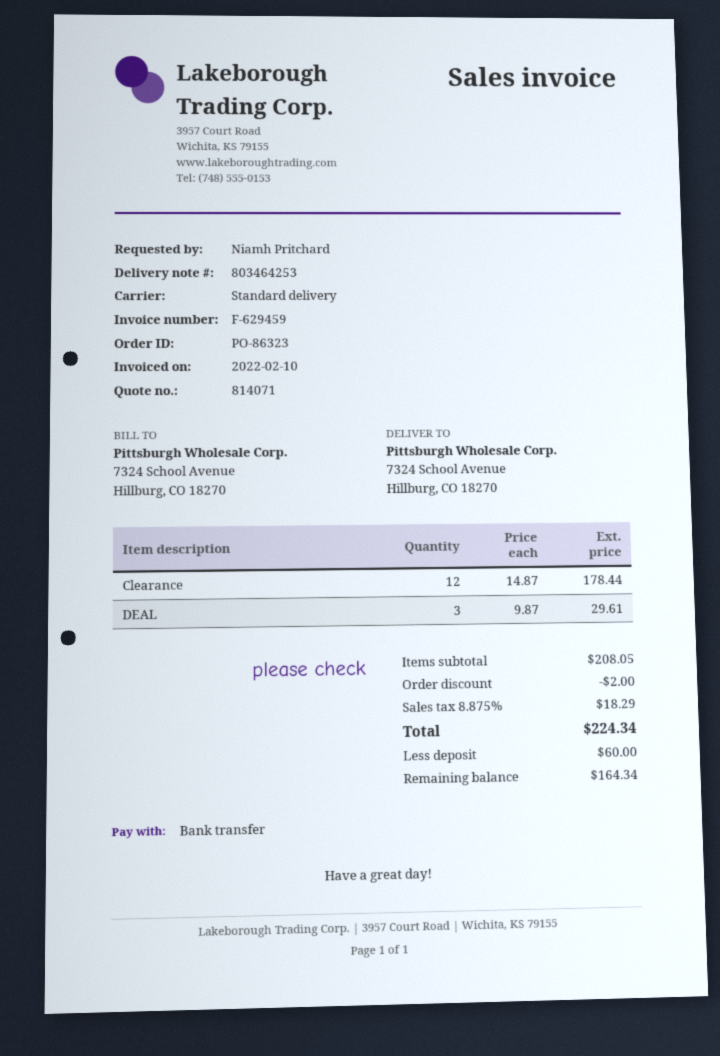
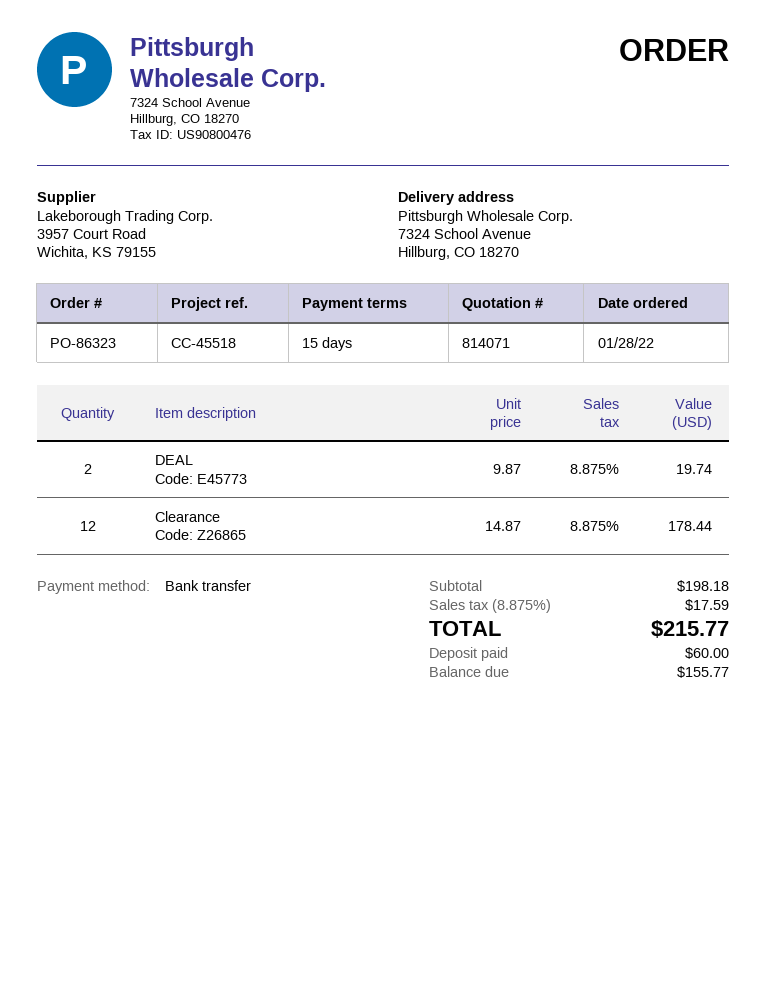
DEAL: 3 x 9.87 = 29.61 -> 2 x 9.87 = 19.74
subtotal: 208.05 -> 198.18
discount: 2.00 -> none
tax: 8.875% = 18.29 -> 8.875% = 17.59
total: 224.34 -> 215.77
balance: 164.34 -> 155.77

